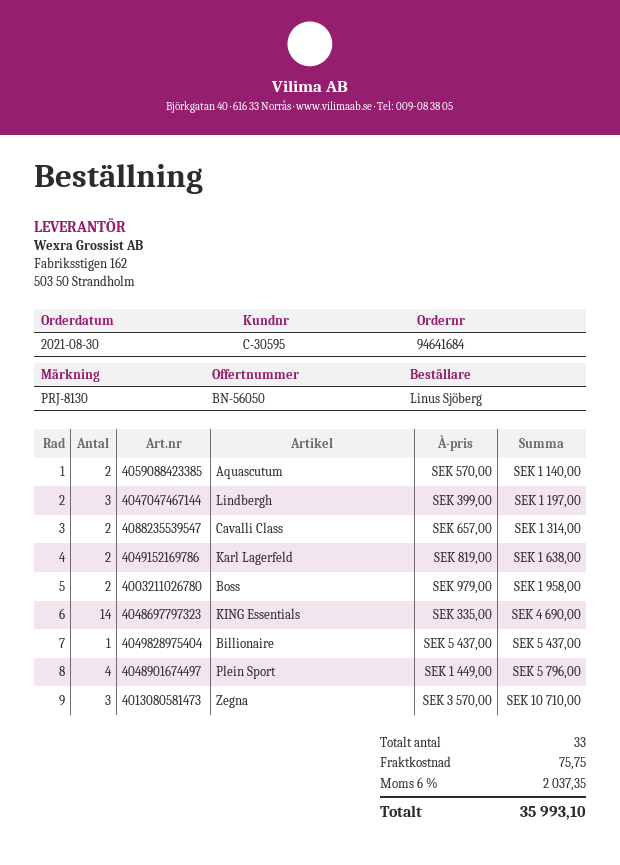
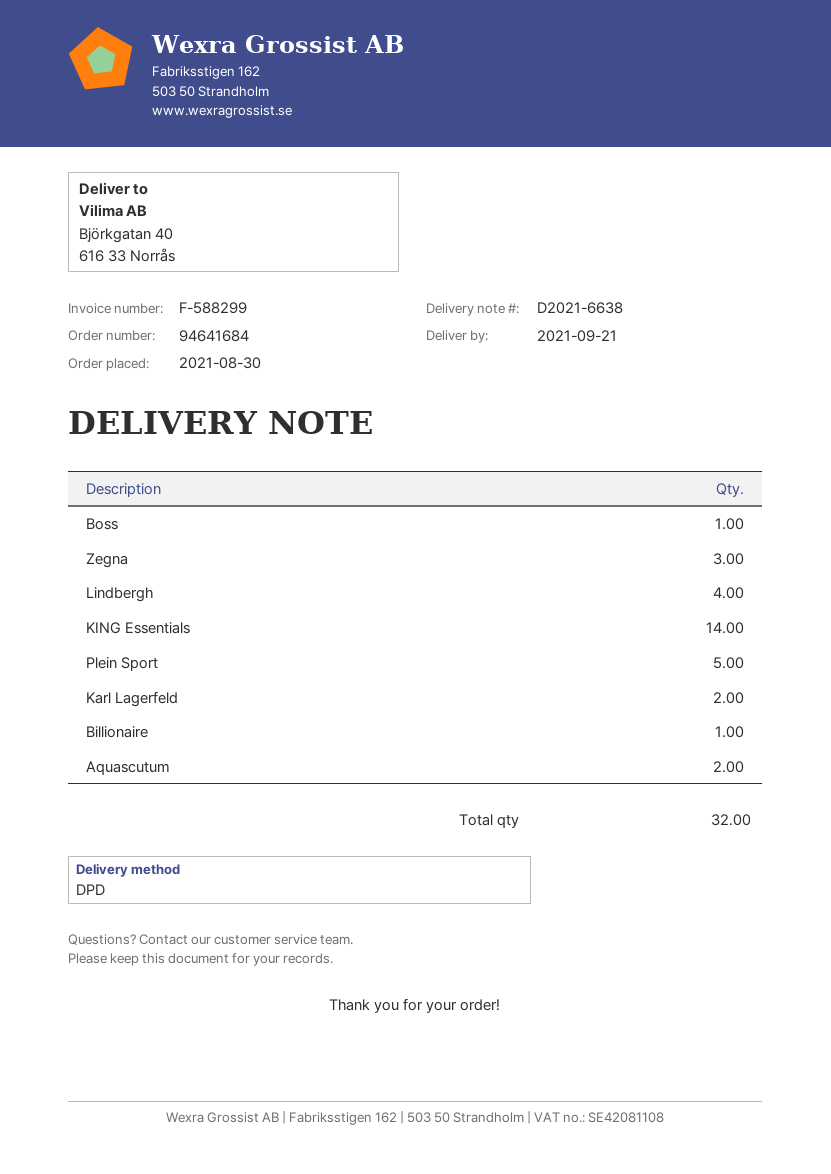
Lindbergh: 3 -> 4
Cavalli Class: 2 -> none
Boss: 2 -> 1
Plein Sport: 4 -> 5
total quantity: 33 -> 32

